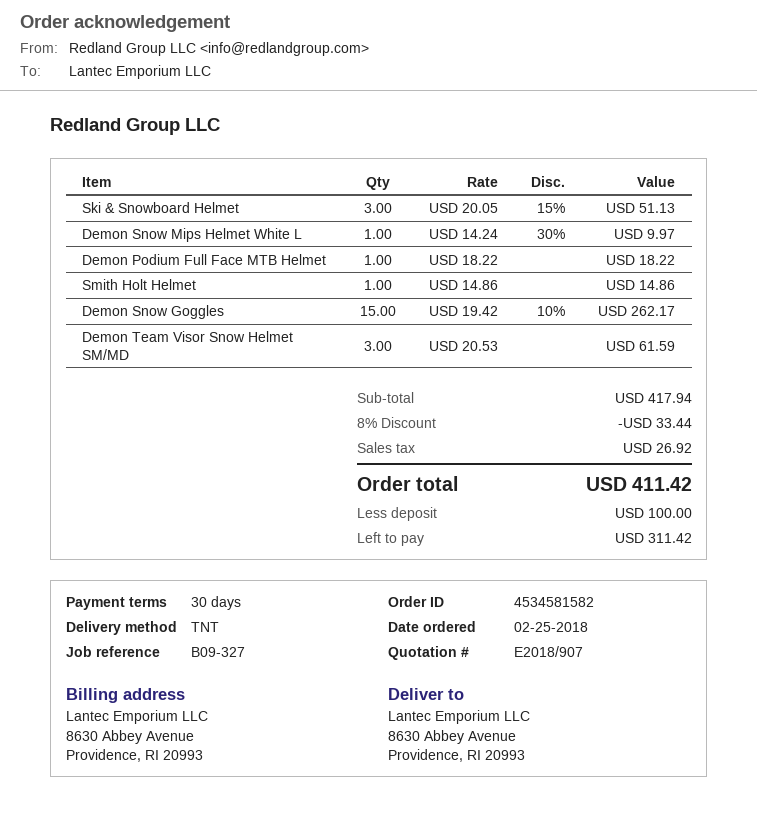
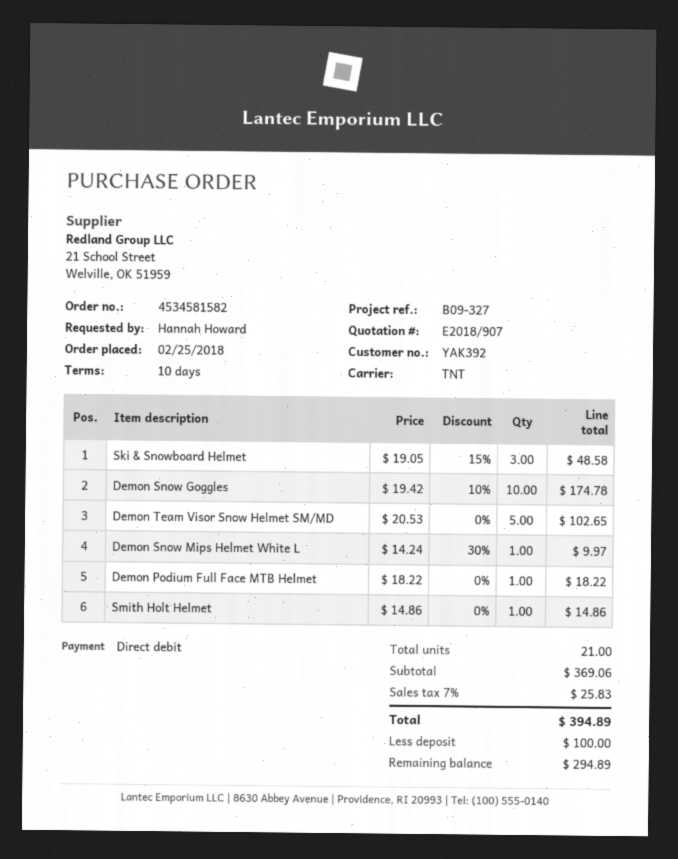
payment terms: 30 days -> 10 days
Ski & Snowboard Helmet: 3 x 20.05 - 15% = 51.13 -> 3 x 19.05 - 15% = 48.58
Demon Snow Goggles: 15 x 19.42 - 10% = 262.17 -> 10 x 19.42 - 10% = 174.78
Demon Team Visor Snow Helmet SM/MD: 3 x 20.53 = 61.59 -> 5 x 20.53 = 102.65
subtotal: 417.94 -> 369.06
discount: 8% = 33.44 -> none
tax: 26.92 -> 25.83
total: 411.42 -> 394.89
balance: 311.42 -> 294.89

